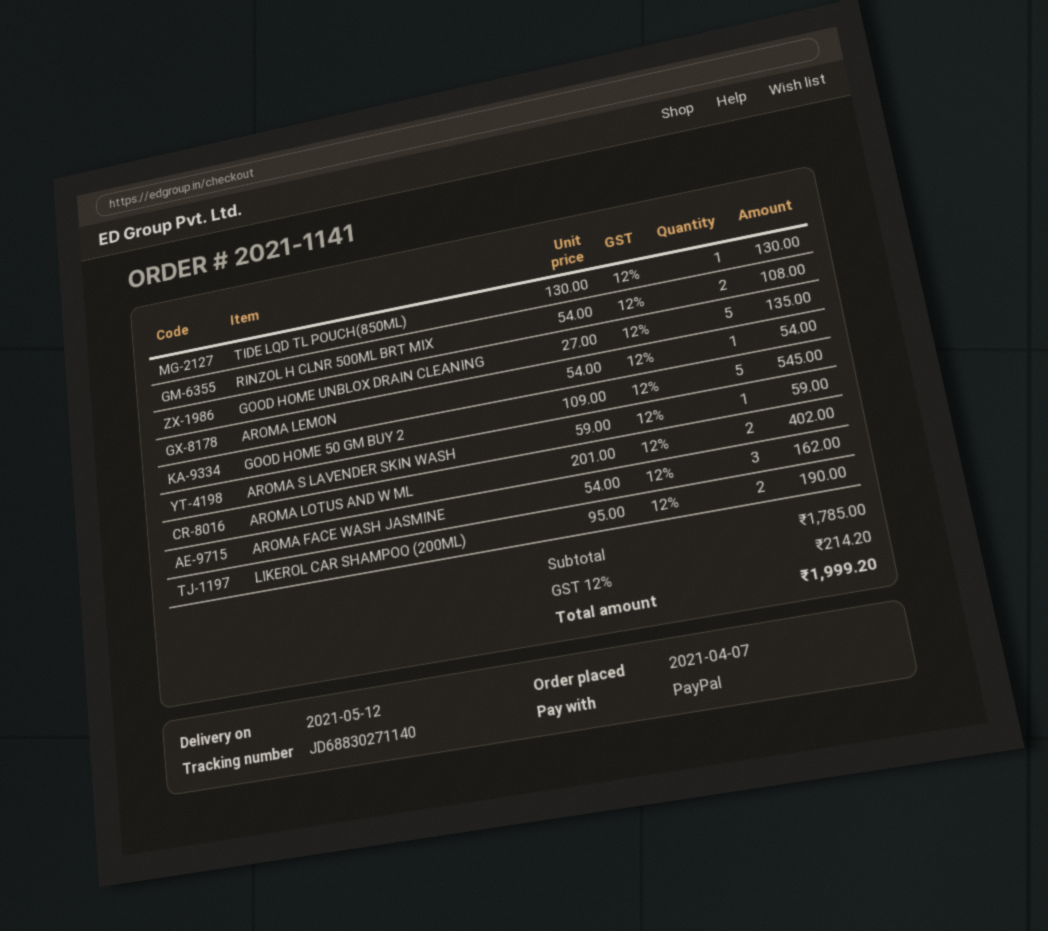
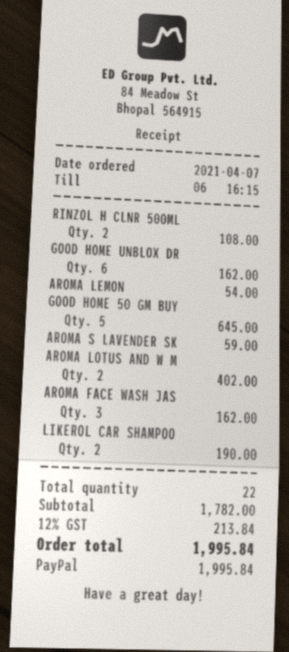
TIDE LQD TL POUCH(850ML): 1 for 130.00 -> none
GOOD HOME UNBLOX DRAIN CLEANING: 5 for 135.00 -> 6 for 162.00
GOOD HOME 50 GM BUY 2: 5 for 545.00 -> 5 for 645.00
subtotal: 1785.00 -> 1782.00
tax: 12% = 214.20 -> 12% = 213.84
total: 1999.20 -> 1995.84

